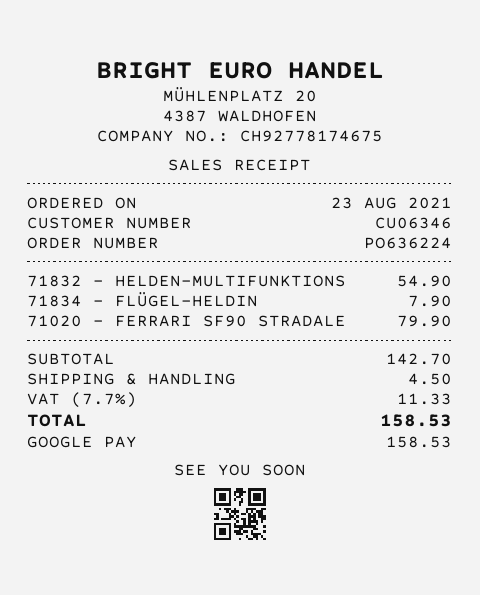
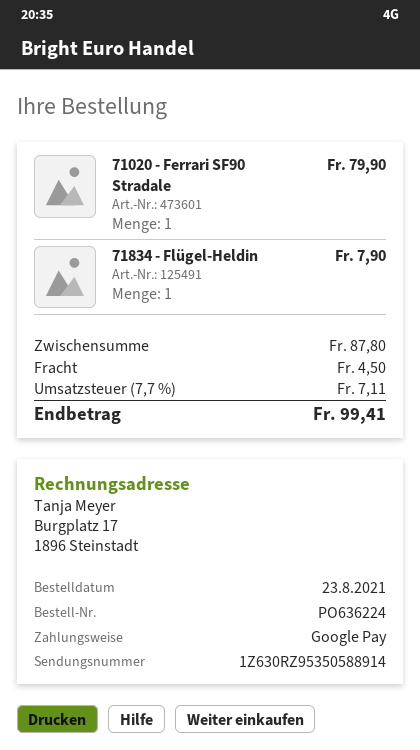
71832 - HELDEN-MULTIFUNKTIONS: 1 for 54.90 -> none
subtotal: 142.70 -> 87.80
tax: 7.7% = 11.33 -> 7.7% = 7.11
total: 158.53 -> 99.41

